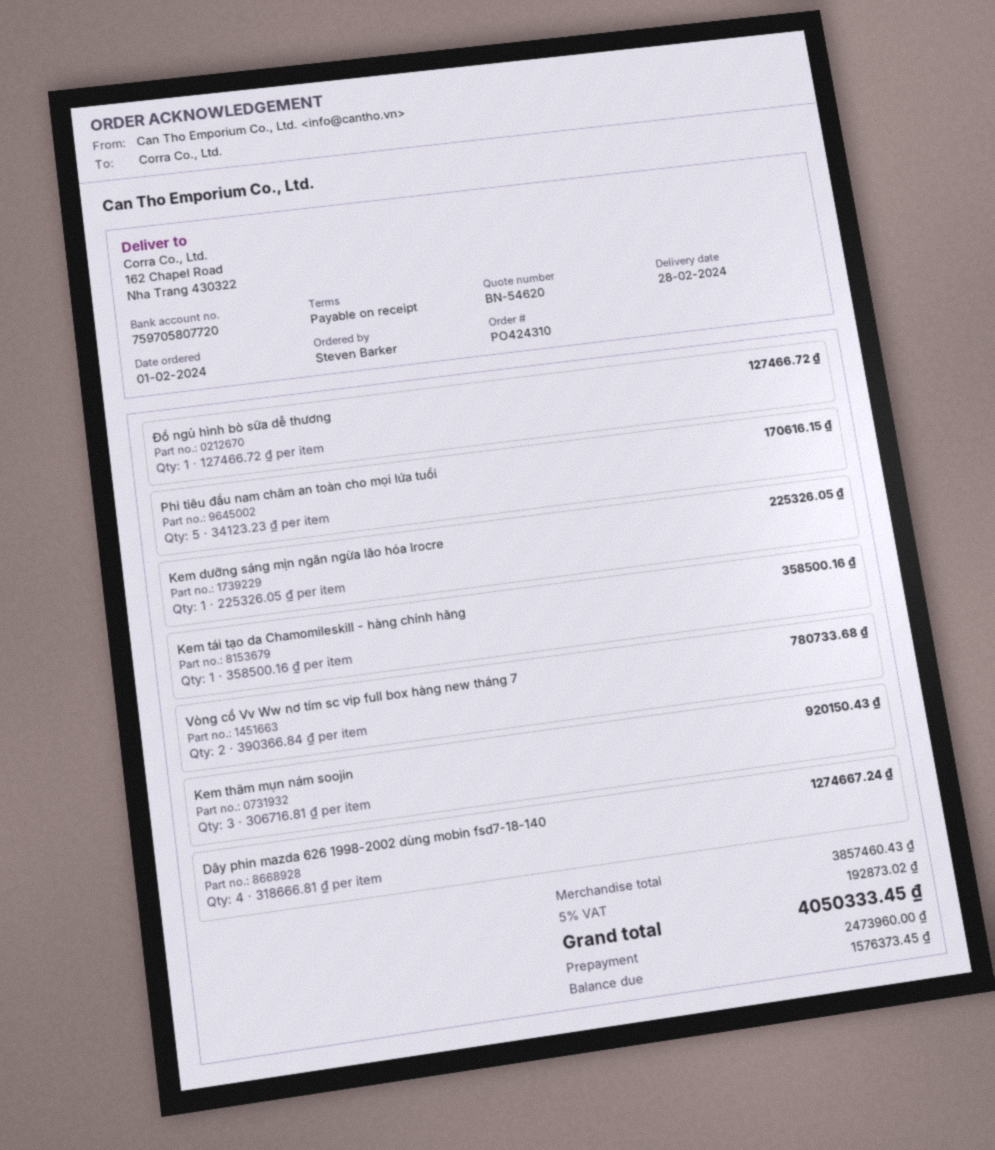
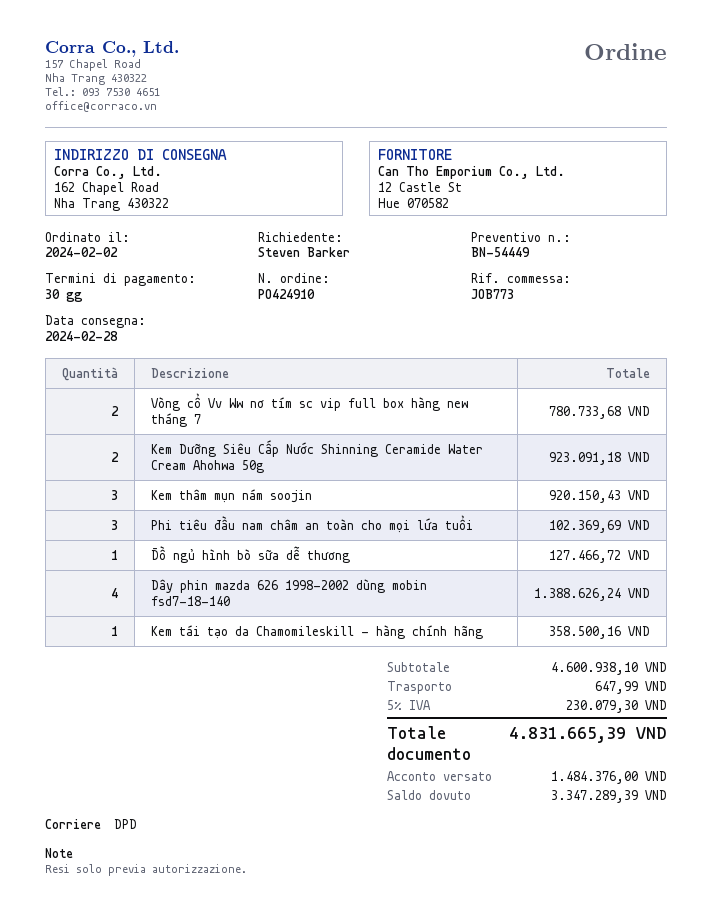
quote number: BN-54620 -> BN-54449
order number: PO424310 -> PO424910
order date: 2024-02-01 -> 2024-02-02
payment terms: on receipt -> 30 days
Phi tiêu đầu nam châm an toàn cho mọi lứa tuổi: 5 for 170616.15 -> 3 for 102369.69
Kem dưỡng sáng mịn ngăn ngừa lão hóa lrocre: 1 for 225326.05 -> none
Dây phin mazda 626 1998-2002 dùng mobin fsd7-18-140: 4 for 1274667.24 -> 4 for 1388626.24
Kem Dưỡng Siêu Cấp Nước Shinning Ceramide Water Cream Ahohwa 50g: none -> 2 for 923091.18
subtotal: 3857460.43 -> 4600938.10
shipping: none -> 647.99
tax: 5% = 192873.02 -> 5% = 230079.30
total: 4050333.45 -> 4831665.39
deposit: 2473960.00 -> 1484376.00
balance: 1576373.45 -> 3347289.39

